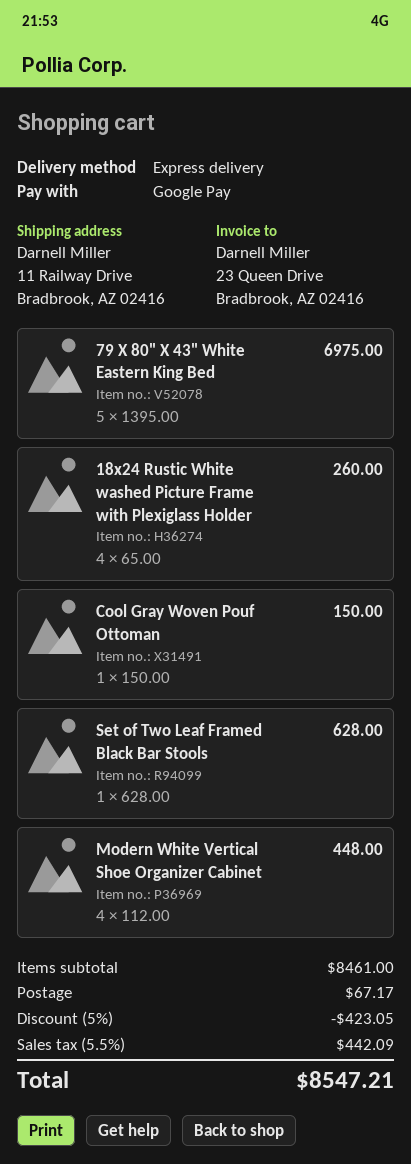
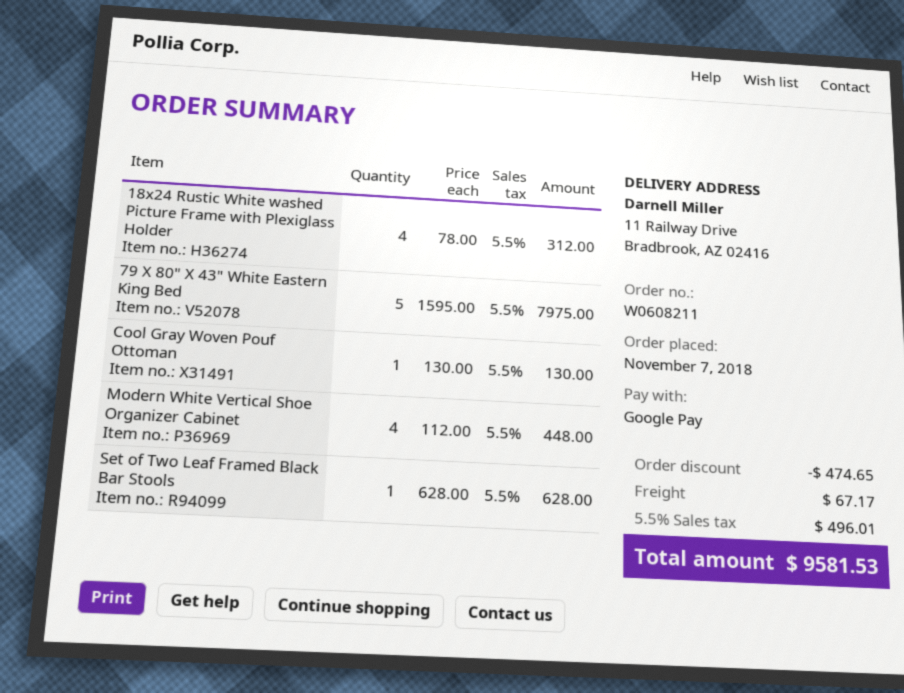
79 X 80" X 43" White Eastern King Bed: 5 x 1395.00 = 6975.00 -> 5 x 1595.00 = 7975.00
18x24 Rustic White washed Picture Frame with Plexiglass Holder: 4 x 65.00 = 260.00 -> 4 x 78.00 = 312.00
Cool Gray Woven Pouf Ottoman: 1 x 150.00 = 150.00 -> 1 x 130.00 = 130.00
discount: 423.05 -> 474.65
tax: 5.5% = 442.09 -> 5.5% = 496.01
total: 8547.21 -> 9581.53

